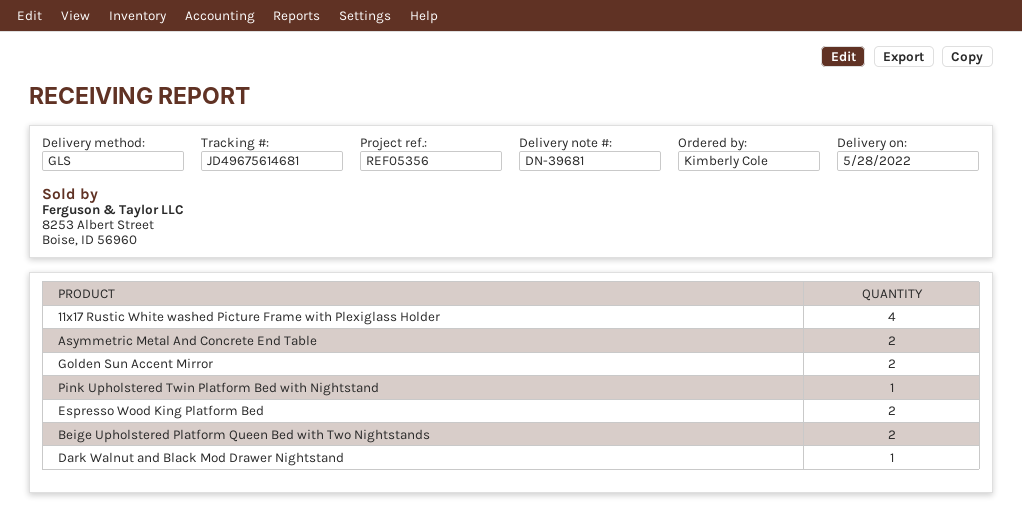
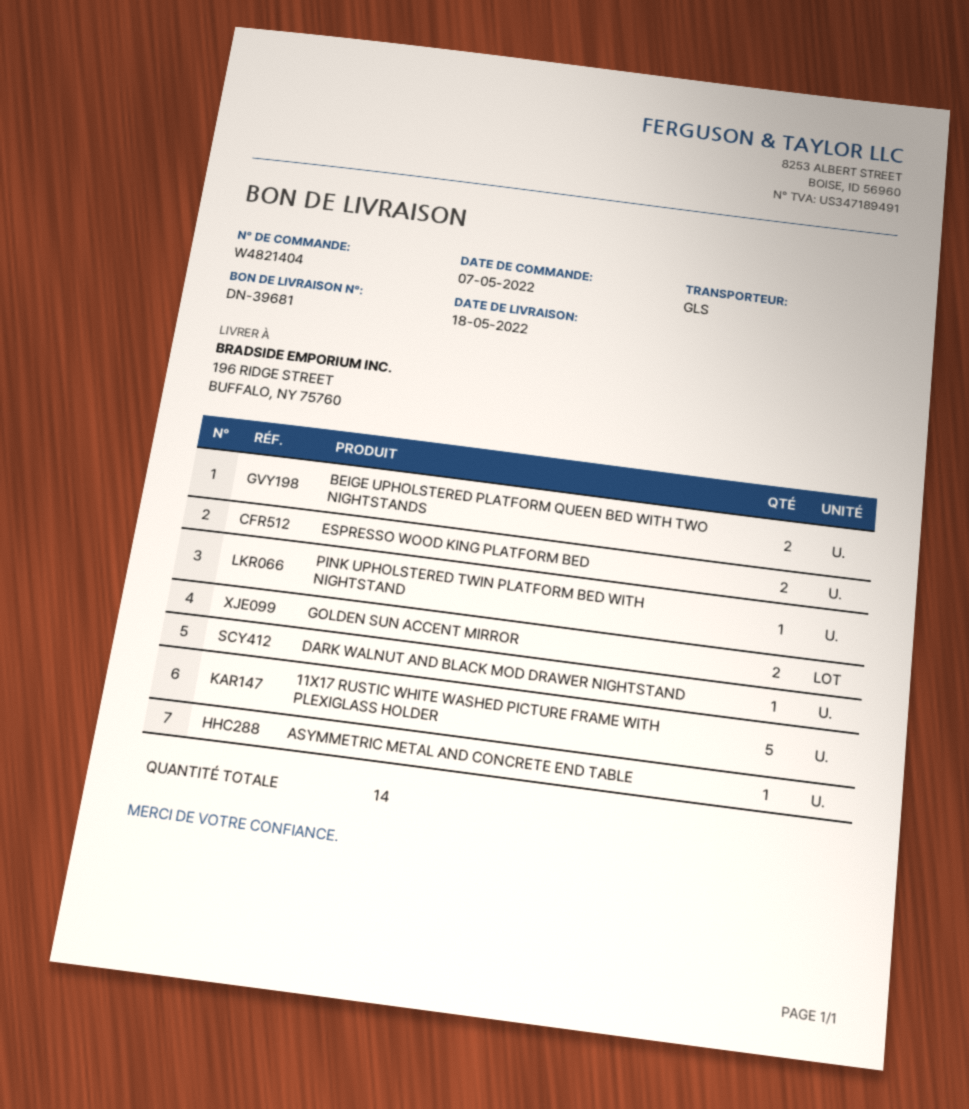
delivery date: 2022-05-28 -> 2022-05-18
11x17 Rustic White washed Picture Frame with Plexiglass Holder: 4 -> 5
Asymmetric Metal And Concrete End Table: 2 -> 1

